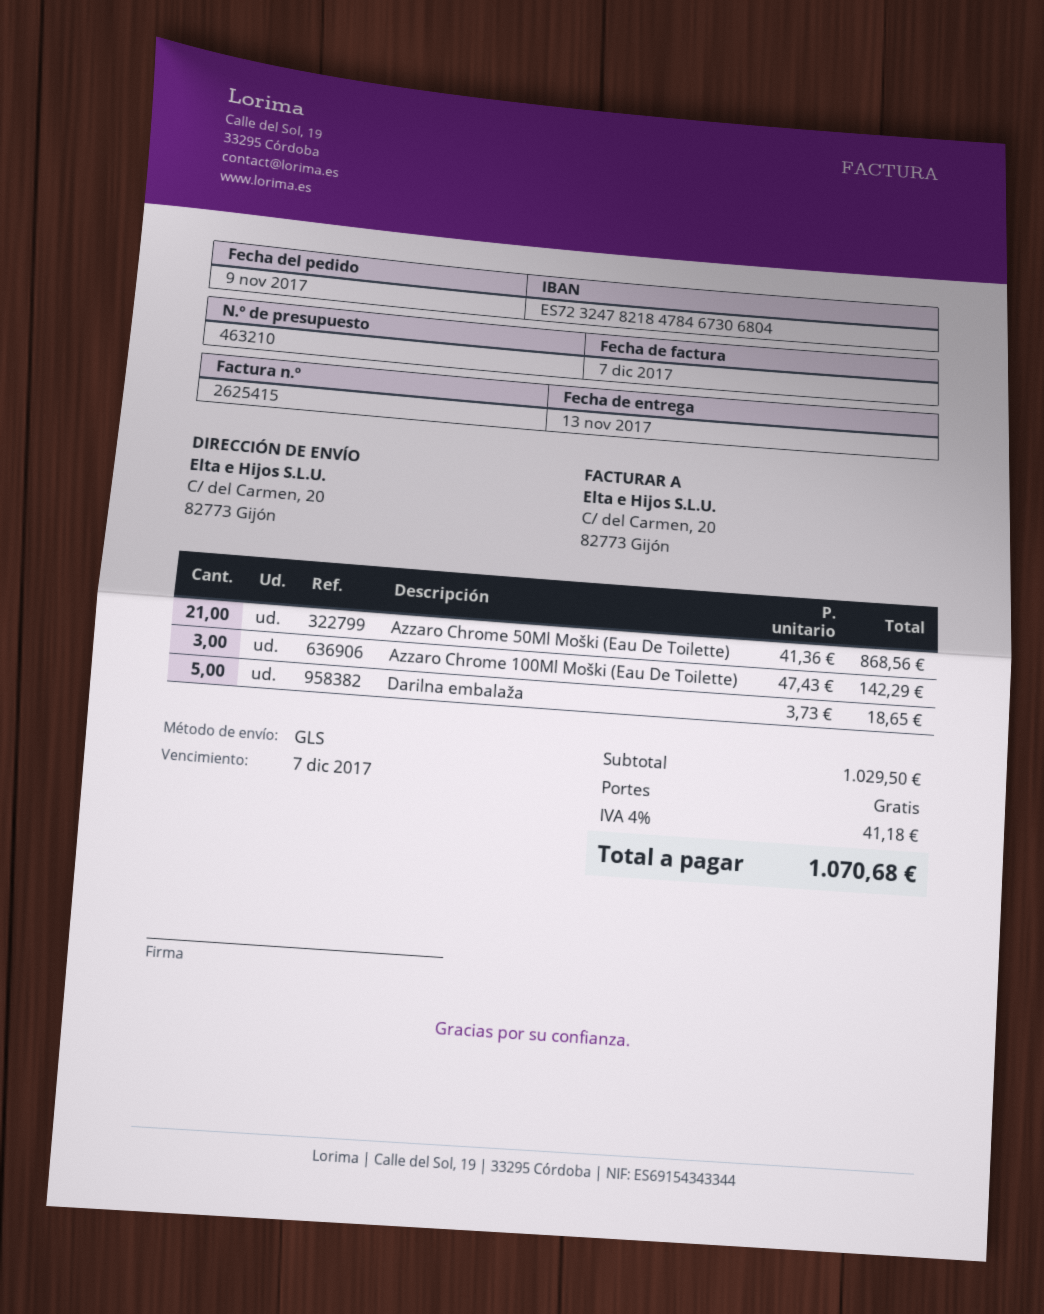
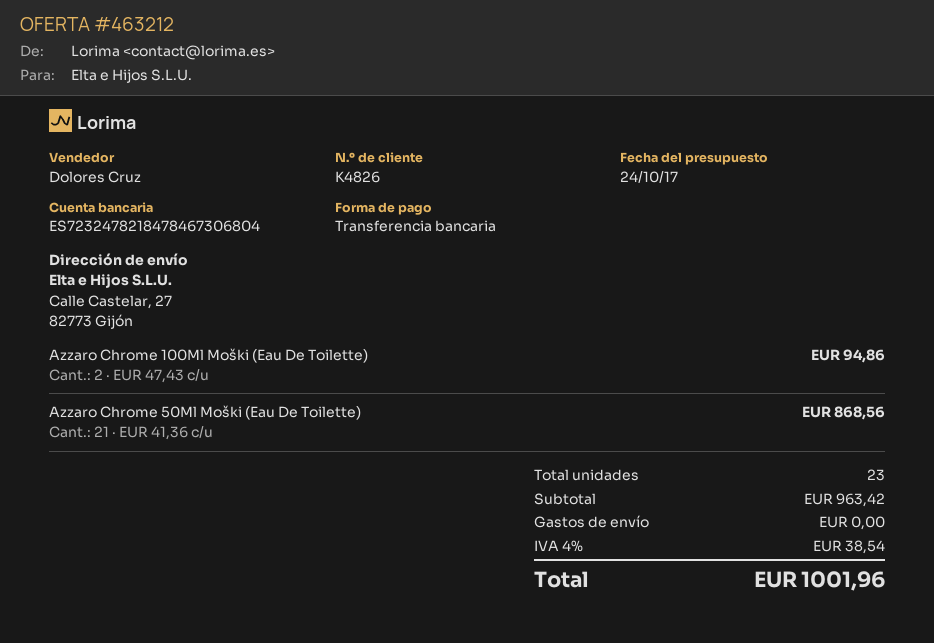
quote number: 463210 -> 463212
ship to: C/ del Carmen, 20, 82773 Gijón -> Calle Castelar, 27, 82773 Gijón
Azzaro Chrome 100Ml Moški (Eau De Toilette): 3 x 47.43 = 142.29 -> 2 x 47.43 = 94.86
Darilna embalaža: 5 x 3.73 = 18.65 -> none
subtotal: 1029.50 -> 963.42
tax: 4% = 41.18 -> 4% = 38.54
total: 1070.68 -> 1001.96

